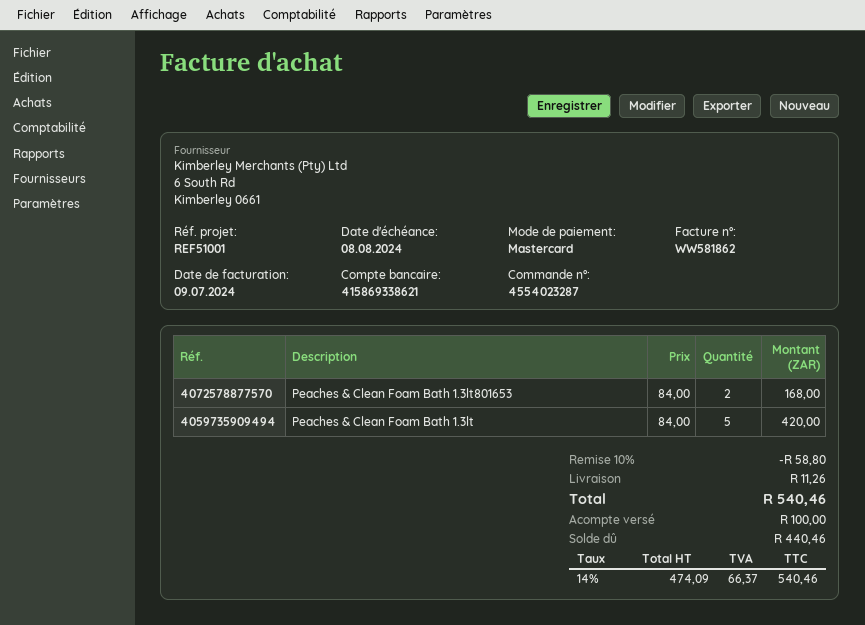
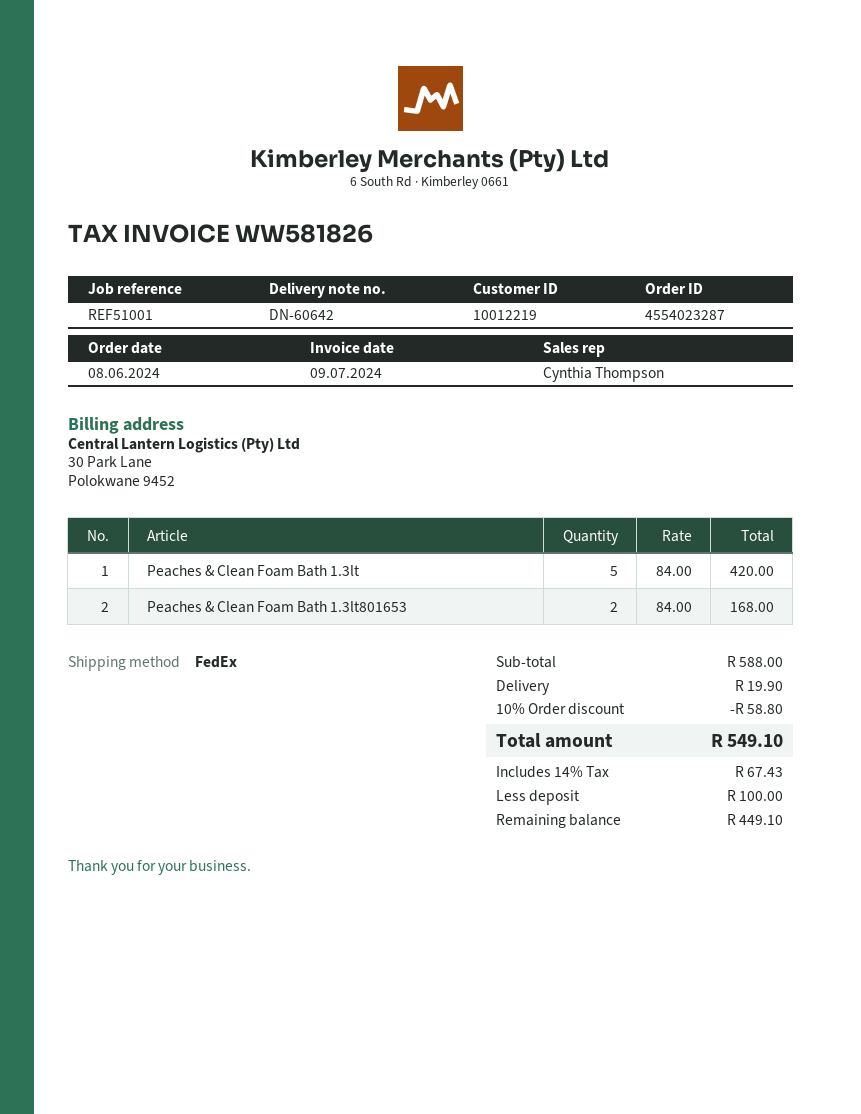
invoice number: WW581862 -> WW581826
shipping: 11.26 -> 19.90
tax: 14% = 66.37 -> 14% = 67.43
total: 540.46 -> 549.10
balance: 440.46 -> 449.10

